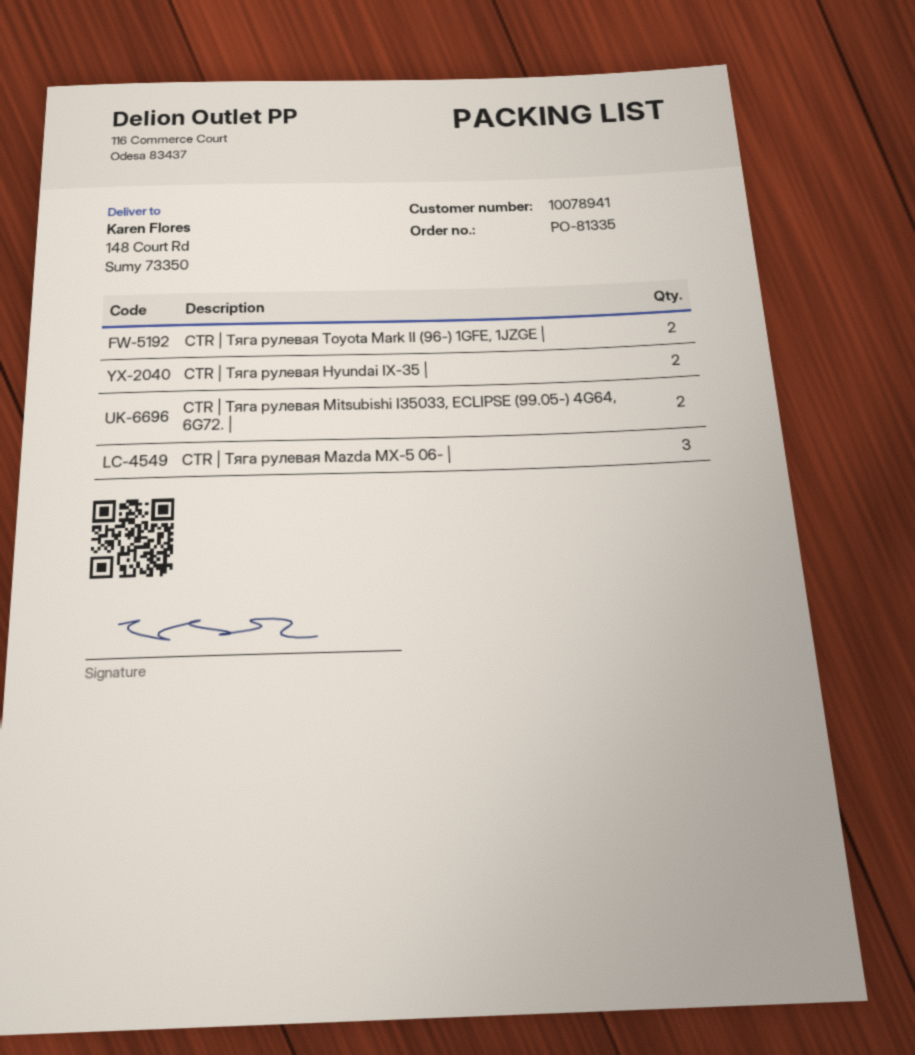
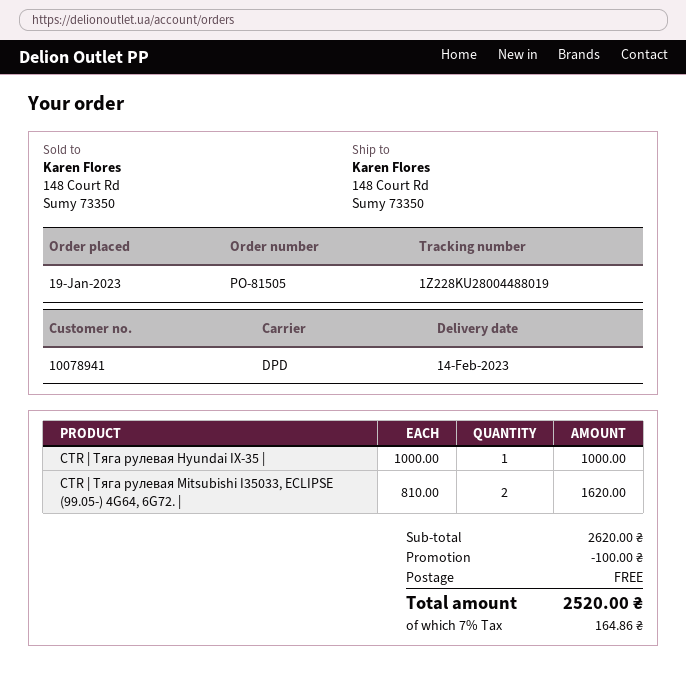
order number: PO-81335 -> PO-81505
CTR | Тяга рулевая Toyota Mark II (96-) 1GFE, 1JZGE |: 2 -> none
CTR | Тяга рулевая Hyundai IX-35 |: 2 -> 1
CTR | Тяга рулевая Mazda MX-5 06- |: 3 -> none

